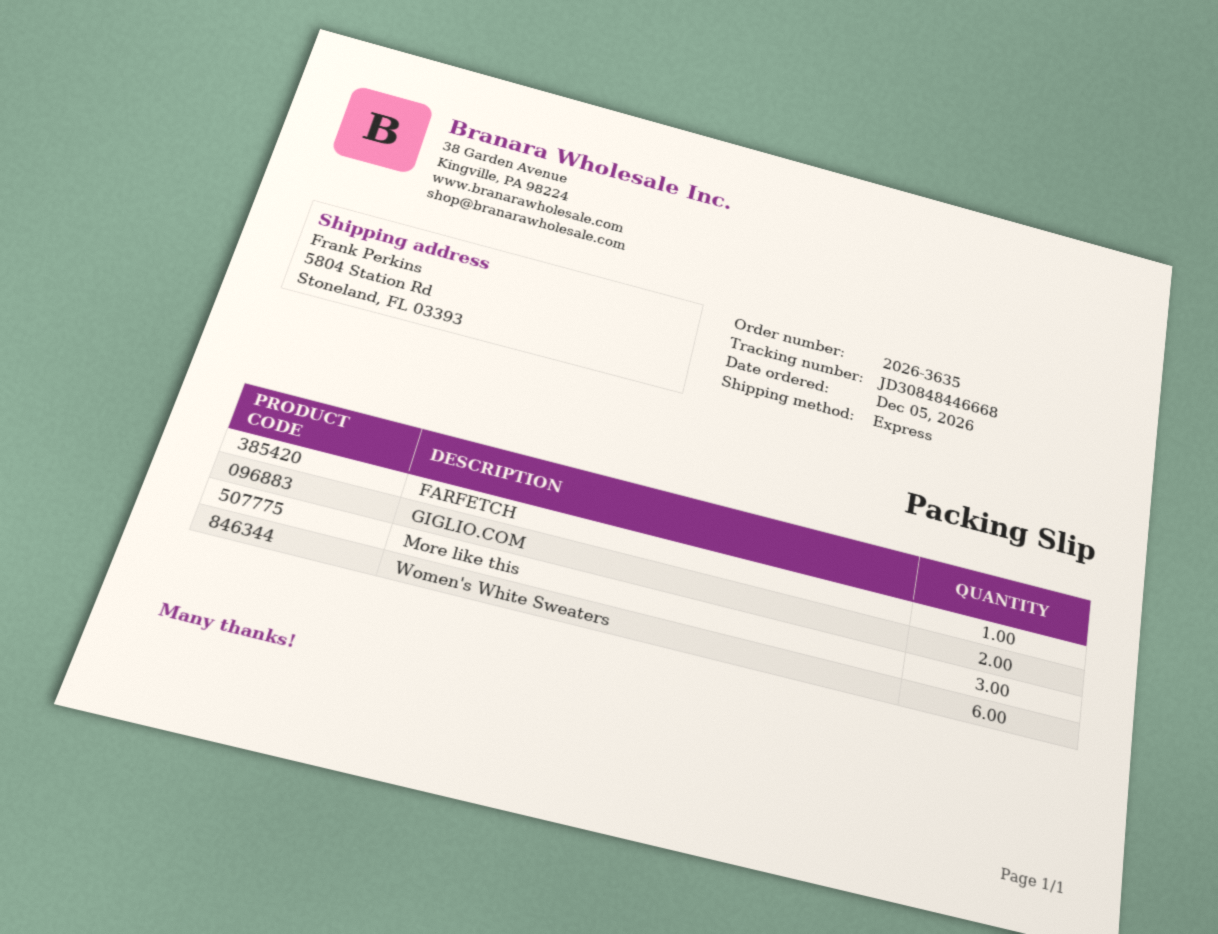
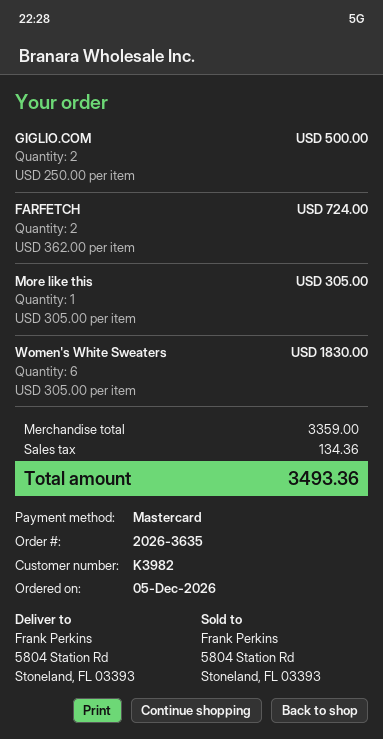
FARFETCH: 1 -> 2
More like this: 3 -> 1

